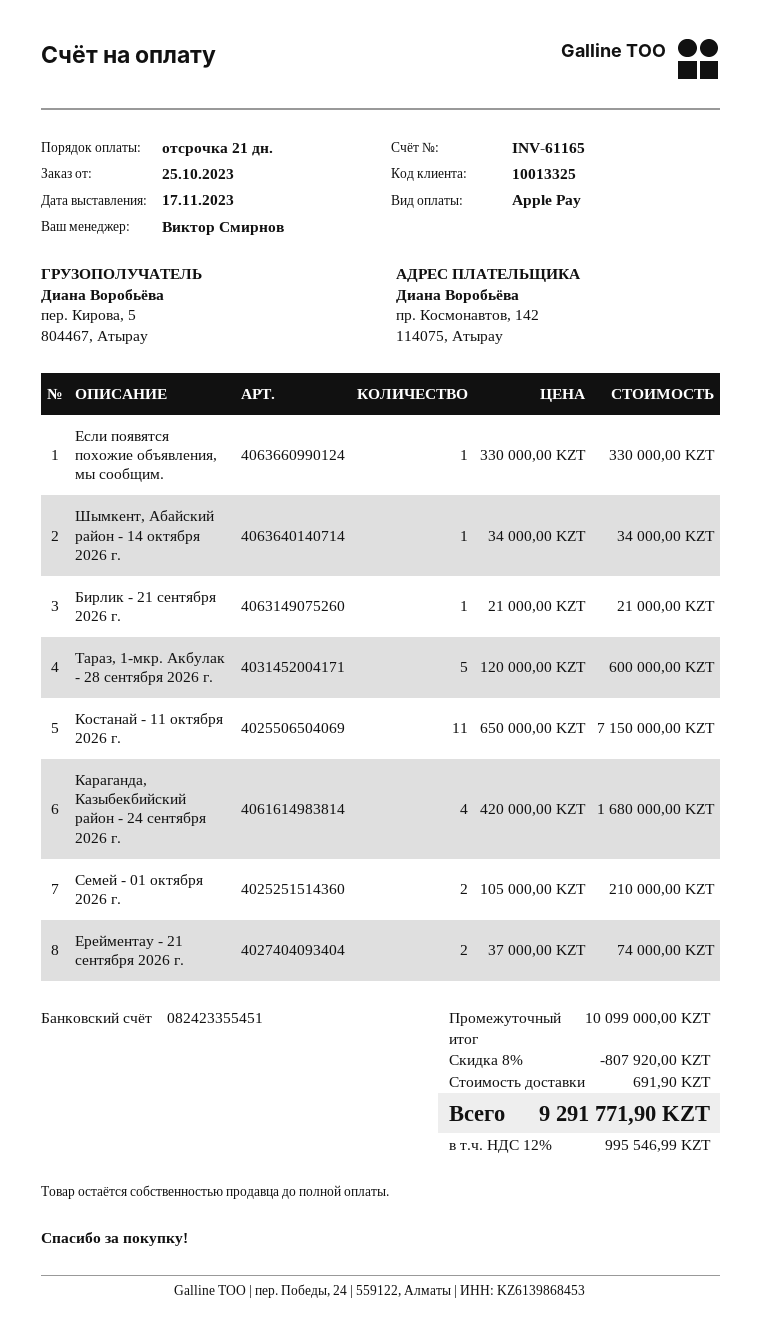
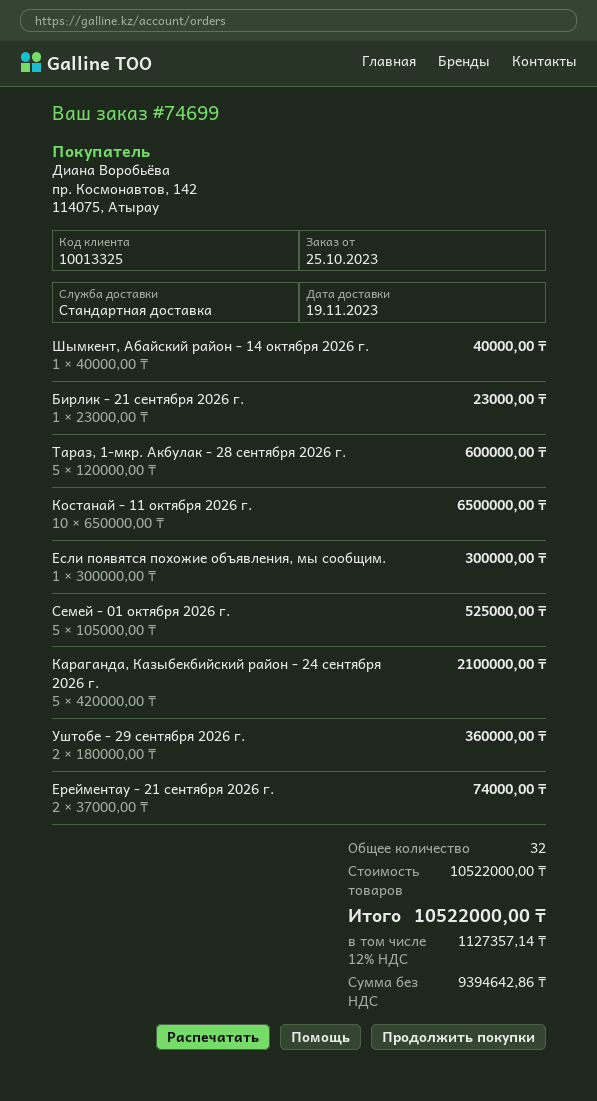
Если появятся похожие объявления, мы сообщим.: 1 x 330000.00 = 330000.00 -> 1 x 300000.00 = 300000.00
Шымкент, Абайский район - 14 октября 2026 г.: 1 x 34000.00 = 34000.00 -> 1 x 40000.00 = 40000.00
Бирлик - 21 сентября 2026 г.: 1 x 21000.00 = 21000.00 -> 1 x 23000.00 = 23000.00
Костанай - 11 октября 2026 г.: 11 x 650000.00 = 7150000.00 -> 10 x 650000.00 = 6500000.00
Караганда, Казыбекбийский район - 24 сентября 2026 г.: 4 x 420000.00 = 1680000.00 -> 5 x 420000.00 = 2100000.00
Семей - 01 октября 2026 г.: 2 x 105000.00 = 210000.00 -> 5 x 105000.00 = 525000.00
Уштобе - 29 сентября 2026 г.: none -> 2 x 180000.00 = 360000.00
subtotal: 10099000.00 -> 10522000.00
discount: 8% = 807920.00 -> none
shipping: 691.90 -> none
tax: 12% = 995546.99 -> 12% = 1127357.14
total: 9291771.90 -> 10522000.00

